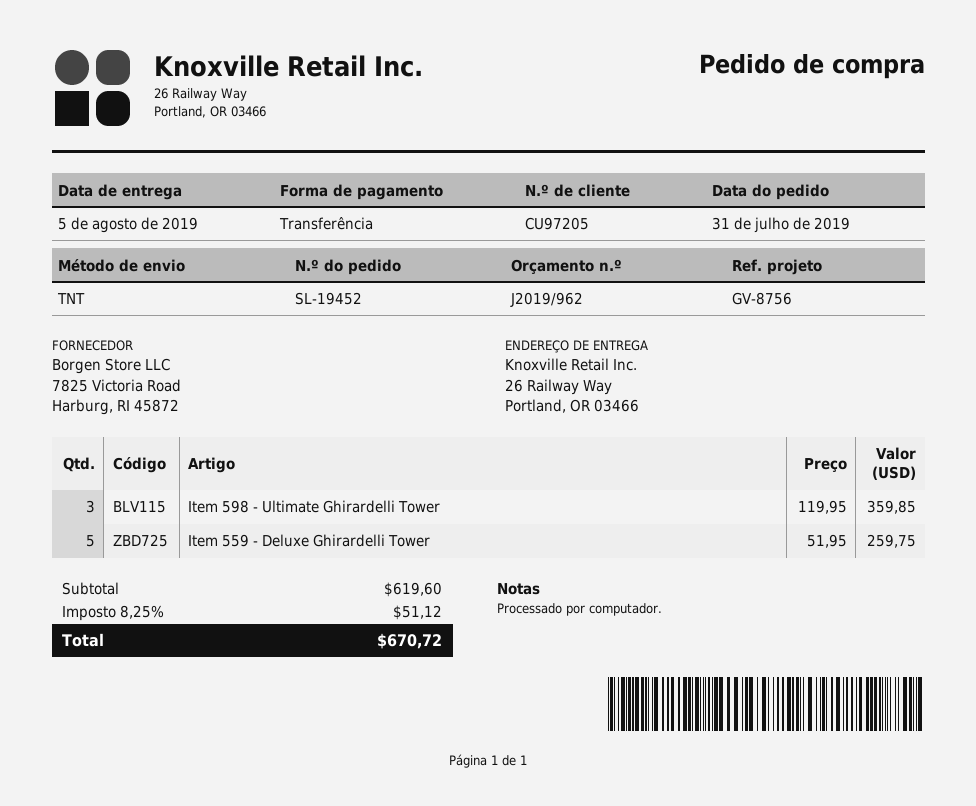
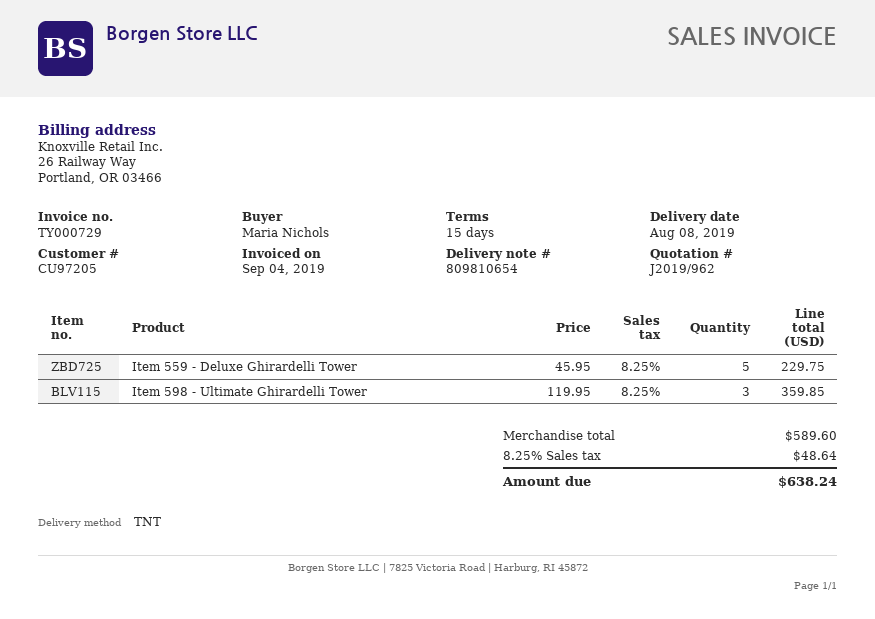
delivery date: 2019-08-05 -> 2019-08-08
Item 559 - Deluxe Ghirardelli Tower: 5 x 51.95 = 259.75 -> 5 x 45.95 = 229.75
subtotal: 619.60 -> 589.60
tax: 8.25% = 51.12 -> 8.25% = 48.64
total: 670.72 -> 638.24

